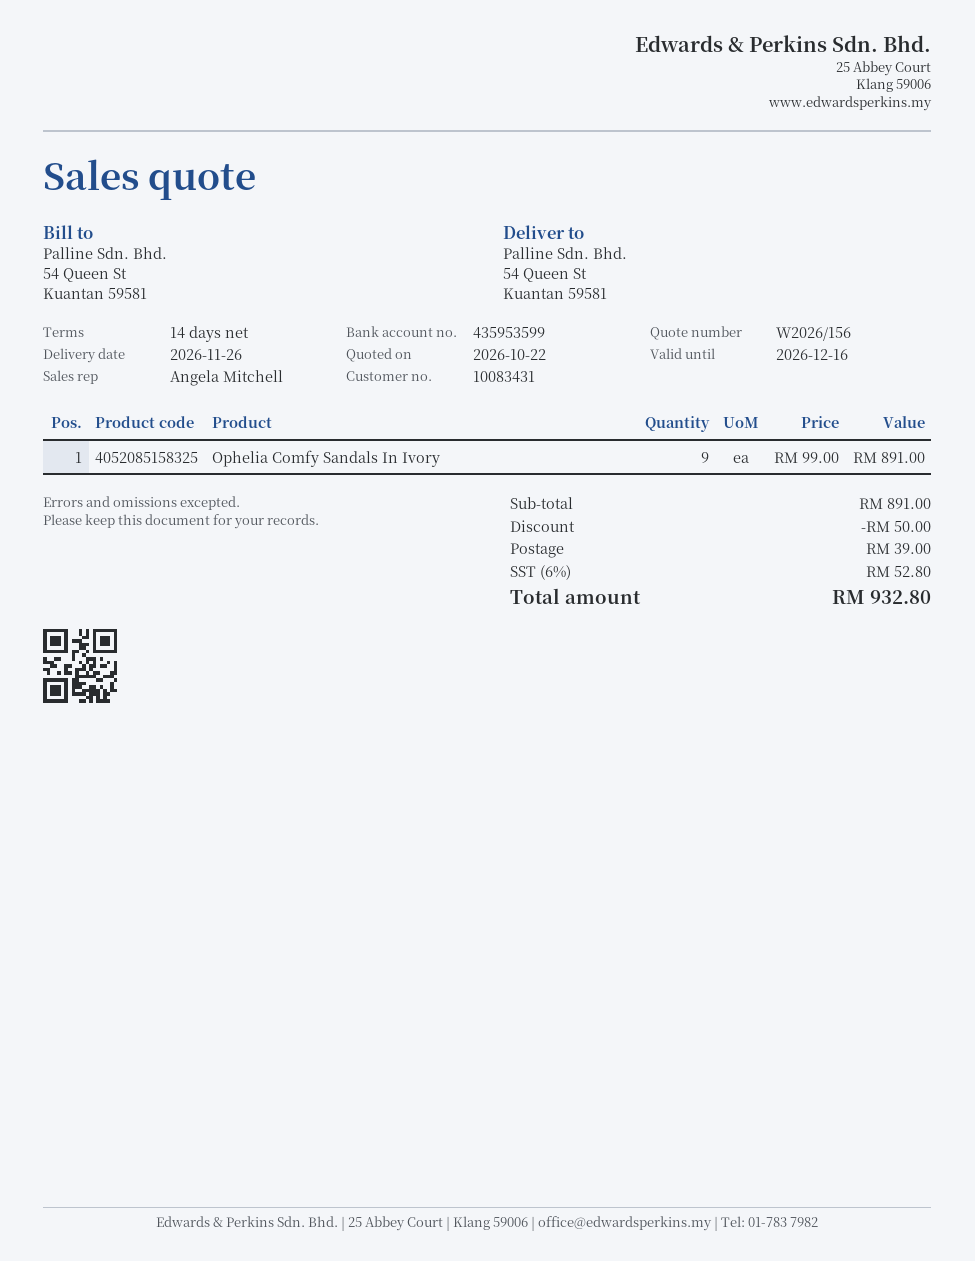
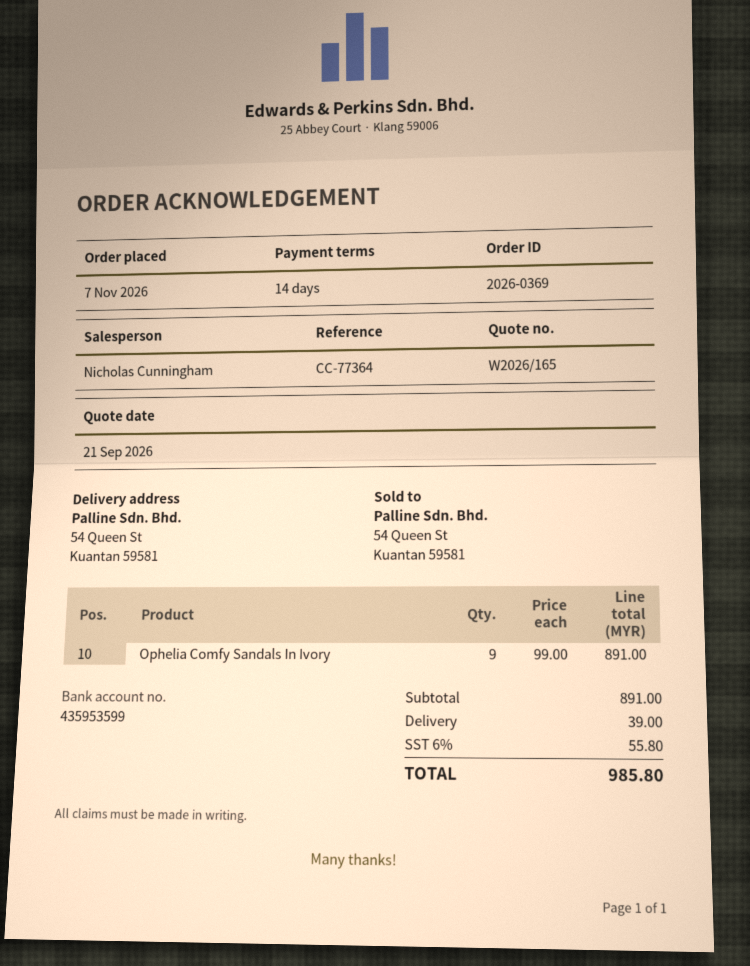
quote number: W2026/156 -> W2026/165
quote date: 2026-10-22 -> 2026-09-21
sales rep: Angela Mitchell -> Nicholas Cunningham
discount: 50.00 -> none
tax: 6% = 52.80 -> 6% = 55.80
total: 932.80 -> 985.80

